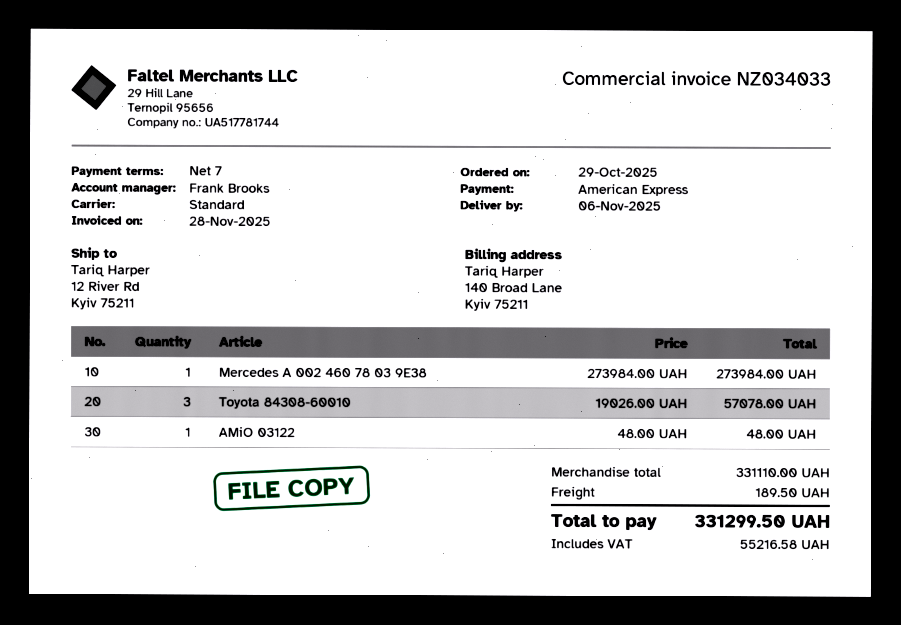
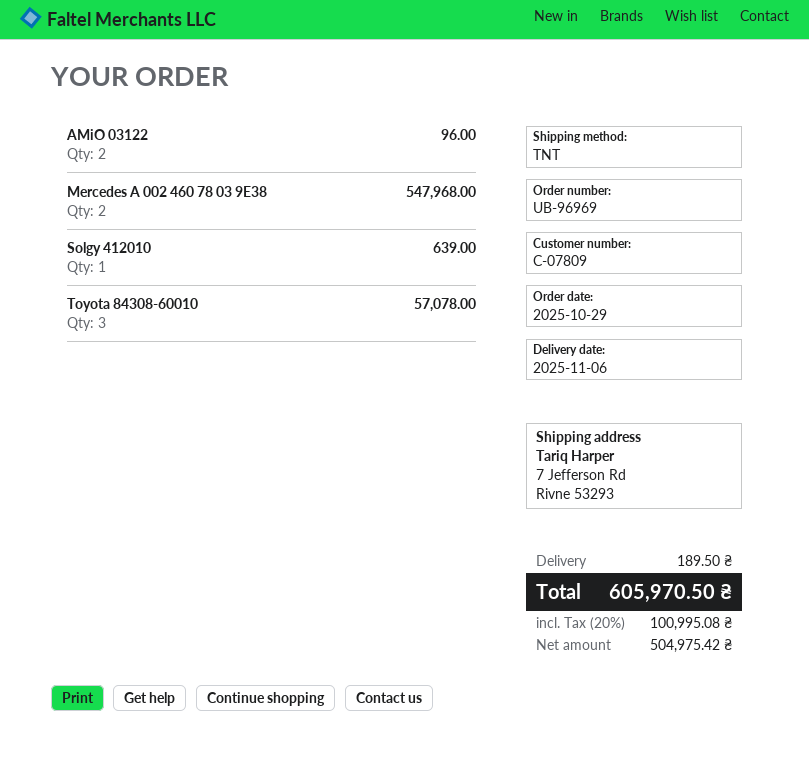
shipping method: standard -> TNT
ship to: 12 River Rd, Kyiv 75211 -> 7 Jefferson Rd, Rivne 53293
Mercedes A 002 460 78 03 9E38: 1 for 273984.00 -> 2 for 547968.00
AMiO 03122: 1 for 48.00 -> 2 for 96.00
Solgy 412010: none -> 1 for 639.00
tax: 55216.58 -> 100995.08
total: 331299.50 -> 605970.50

